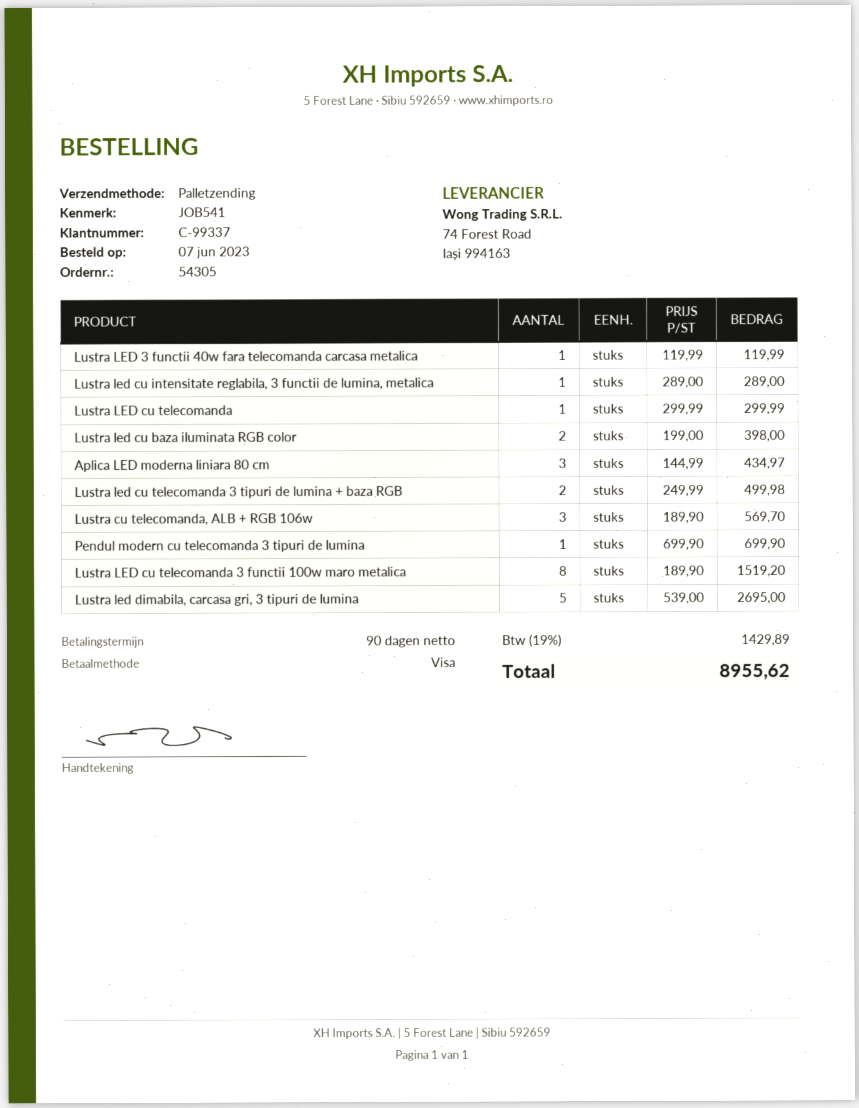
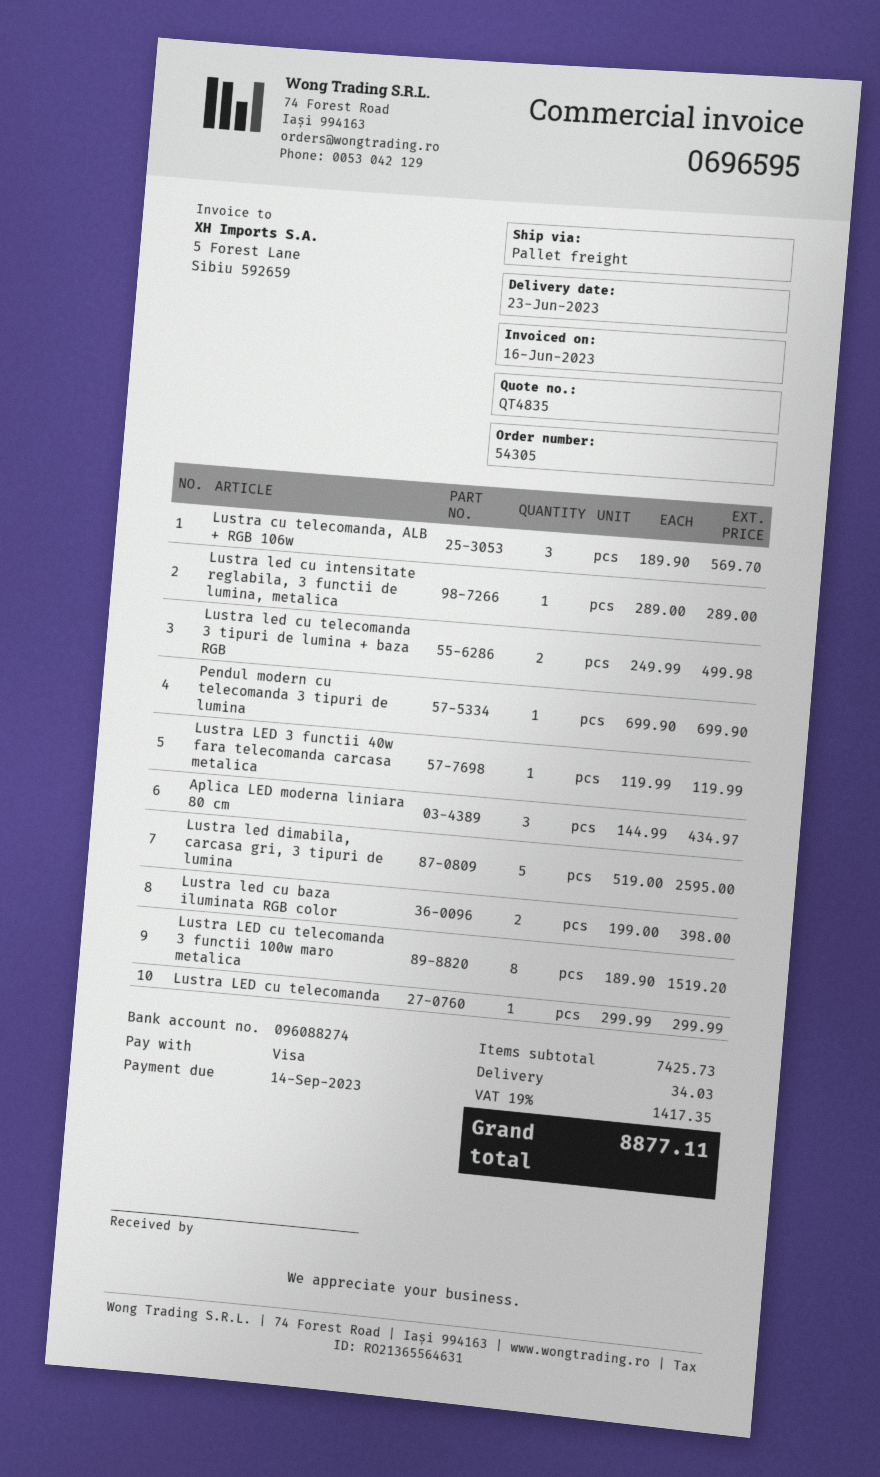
Lustra led dimabila, carcasa gri, 3 tipuri de lumina: 5 x 539.00 = 2695.00 -> 5 x 519.00 = 2595.00
shipping: none -> 34.03
tax: 19% = 1429.89 -> 19% = 1417.35
total: 8955.62 -> 8877.11

